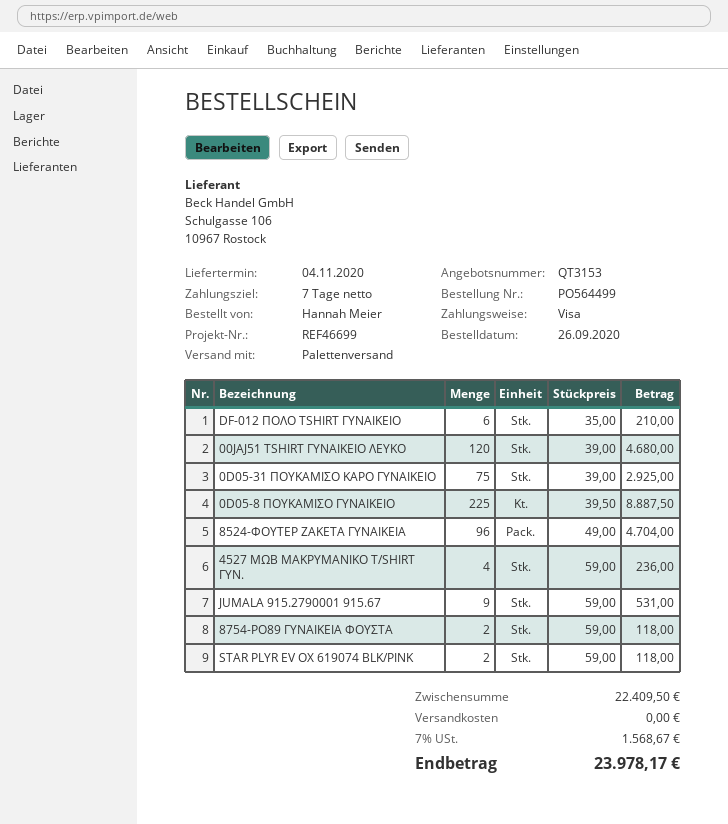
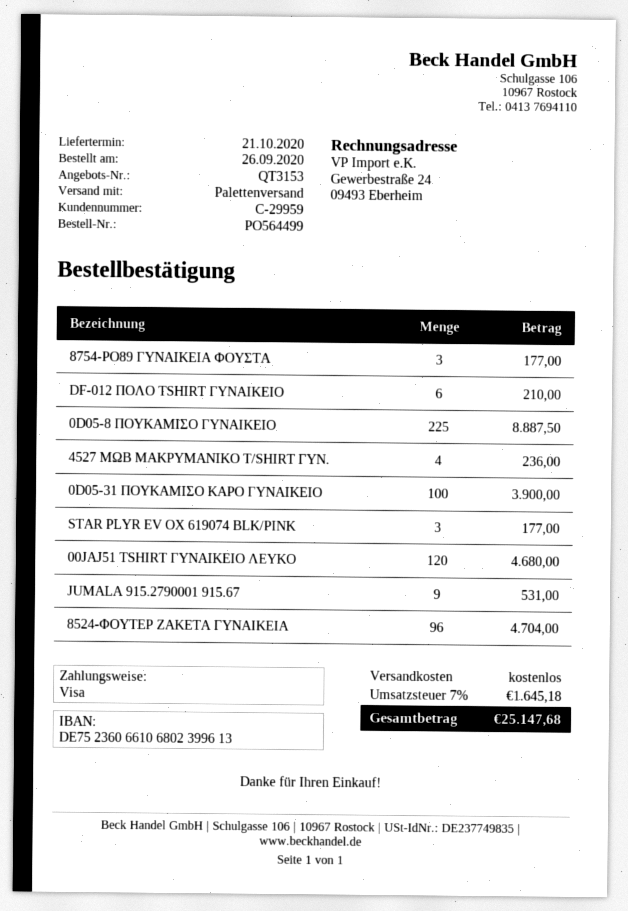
delivery date: 2020-11-04 -> 2020-10-21
0D05-31 ΠΟΥΚΑΜΙΣΟ ΚΑΡΟ ΓΥΝΑΙΚΕΙΟ: 75 for 2925.00 -> 100 for 3900.00
8754-PO89 ΓΥΝΑΙΚΕΙΑ ΦΟΥΣΤΑ: 2 for 118.00 -> 3 for 177.00
STAR PLYR EV OX 619074 BLK/PINK: 2 for 118.00 -> 3 for 177.00
tax: 7% = 1568.67 -> 7% = 1645.18
total: 23978.17 -> 25147.68

